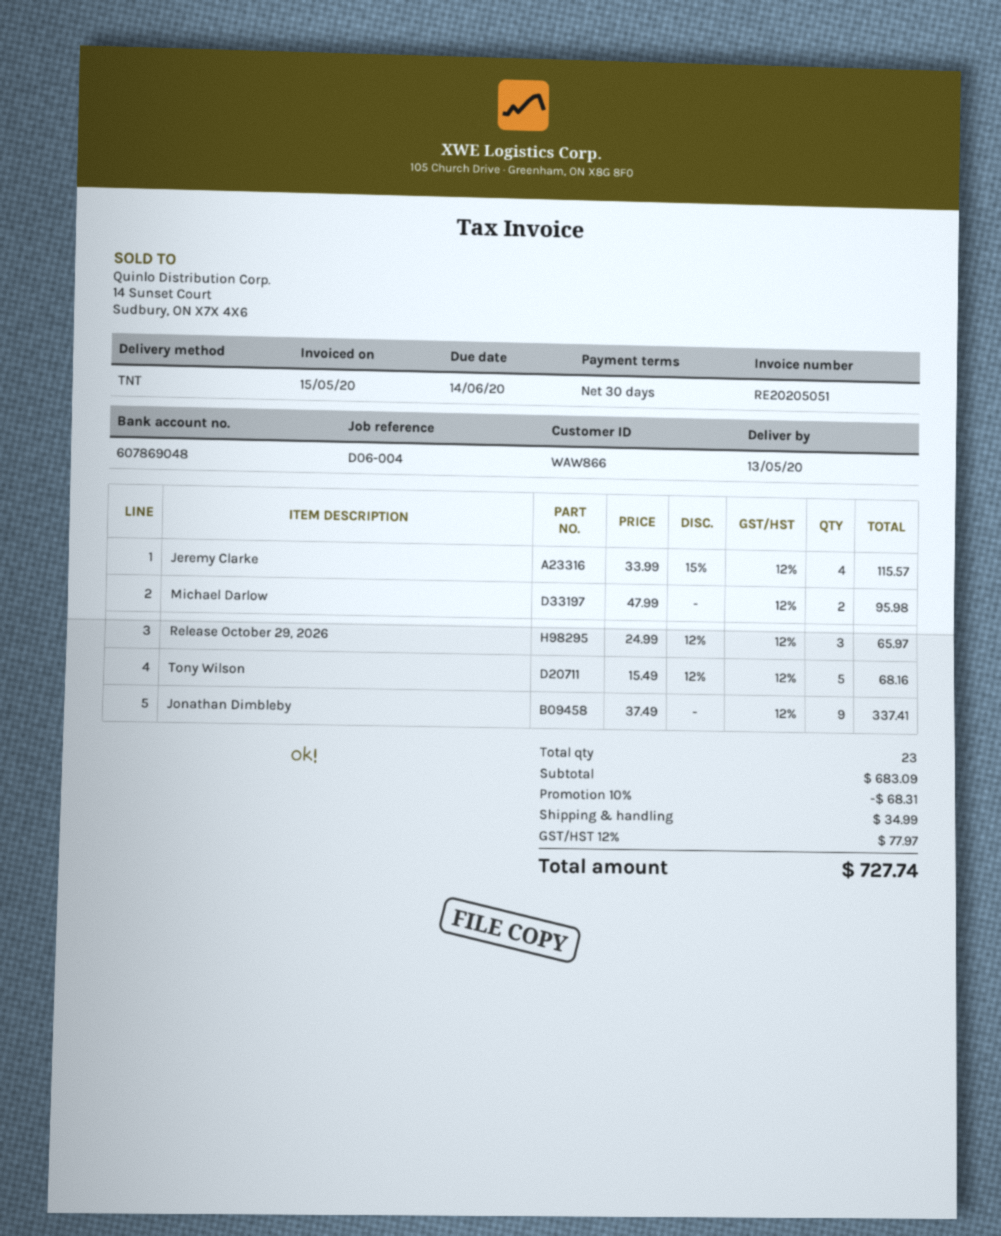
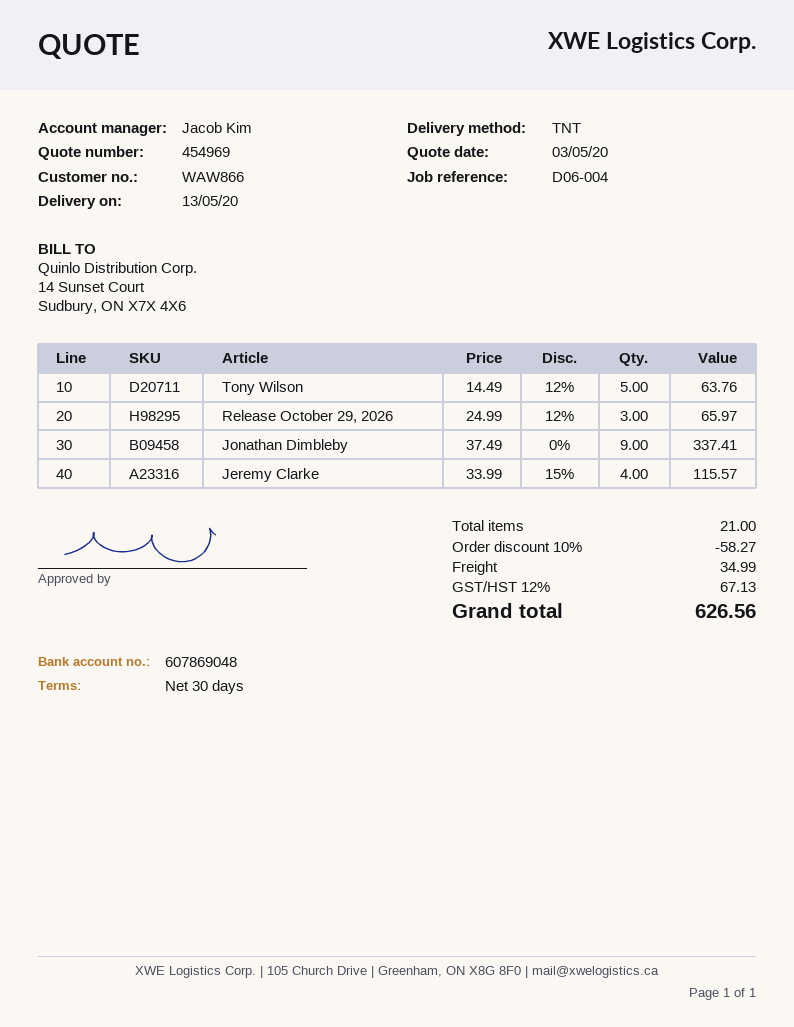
Michael Darlow: 2 x 47.99 = 95.98 -> none
Tony Wilson: 5 x 15.49 - 12% = 68.16 -> 5 x 14.49 - 12% = 63.76
total quantity: 23 -> 21
discount: 10% = 68.31 -> 10% = 58.27
tax: 12% = 77.97 -> 12% = 67.13
total: 727.74 -> 626.56

